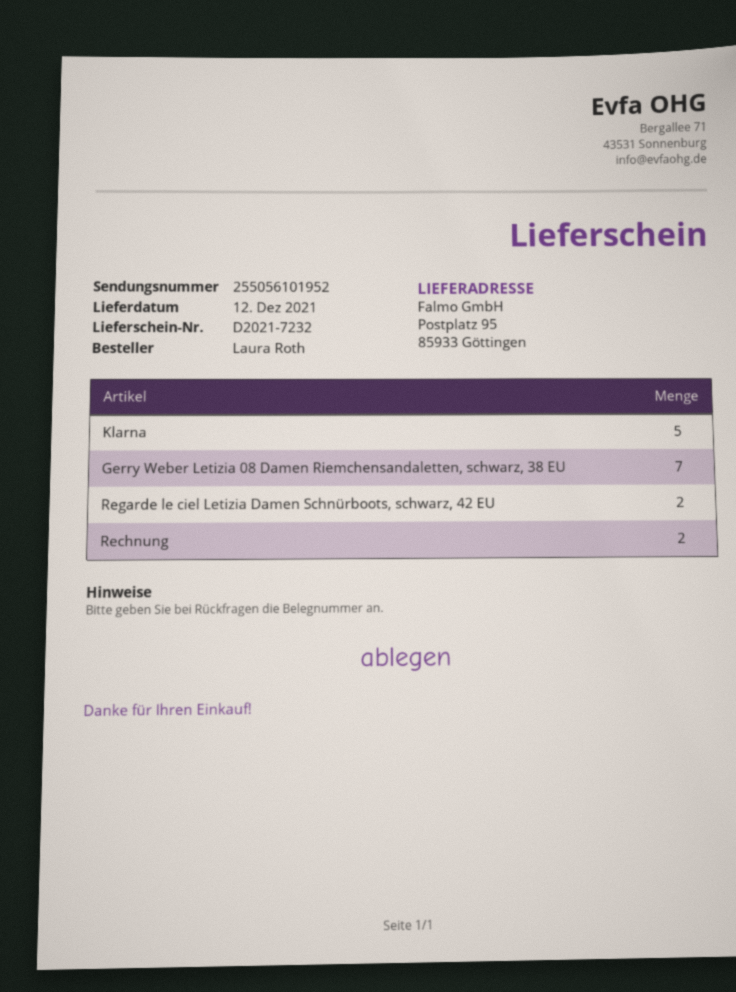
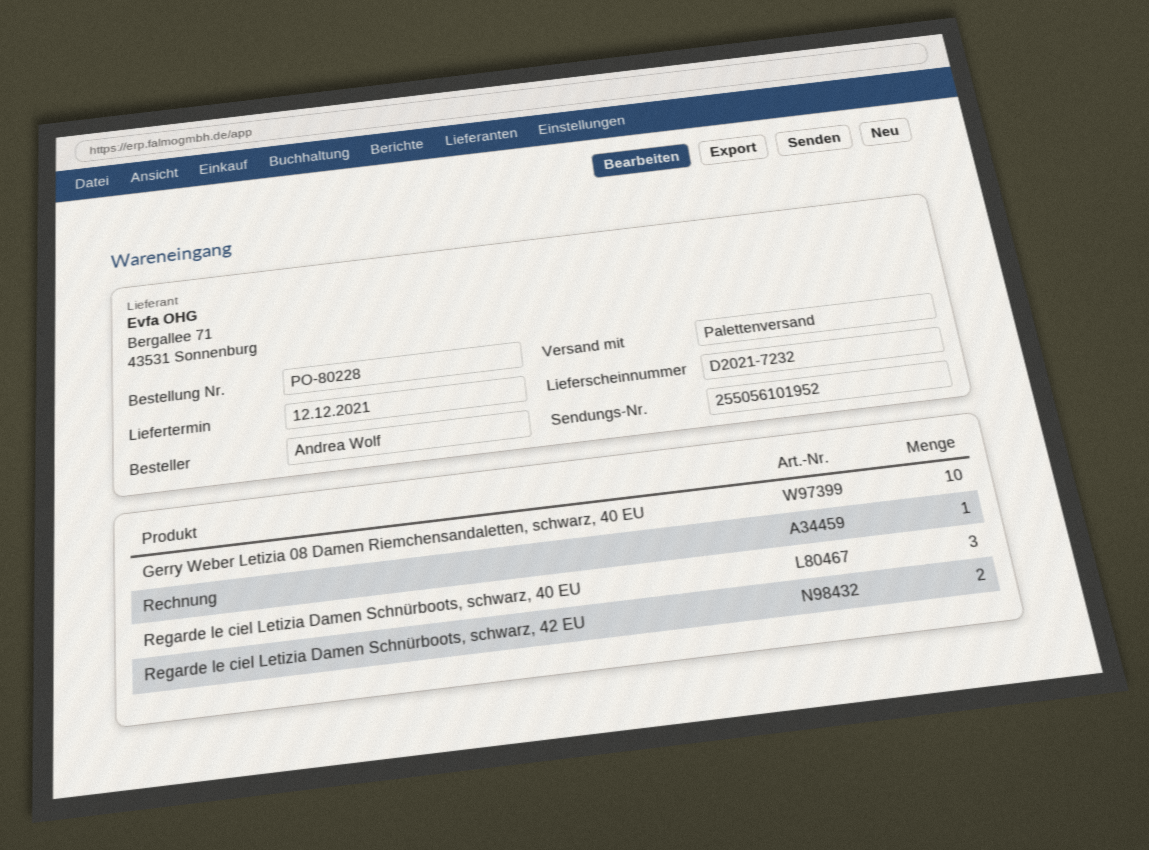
ordered by: Laura Roth -> Andrea Wolf
Klarna: 5 -> none
Gerry Weber Letizia 08 Damen Riemchensandaletten, schwarz, 38 EU: 7 -> none
Rechnung: 2 -> 1
Gerry Weber Letizia 08 Damen Riemchensandaletten, schwarz, 40 EU: none -> 10
Regarde le ciel Letizia Damen Schnürboots, schwarz, 40 EU: none -> 3

